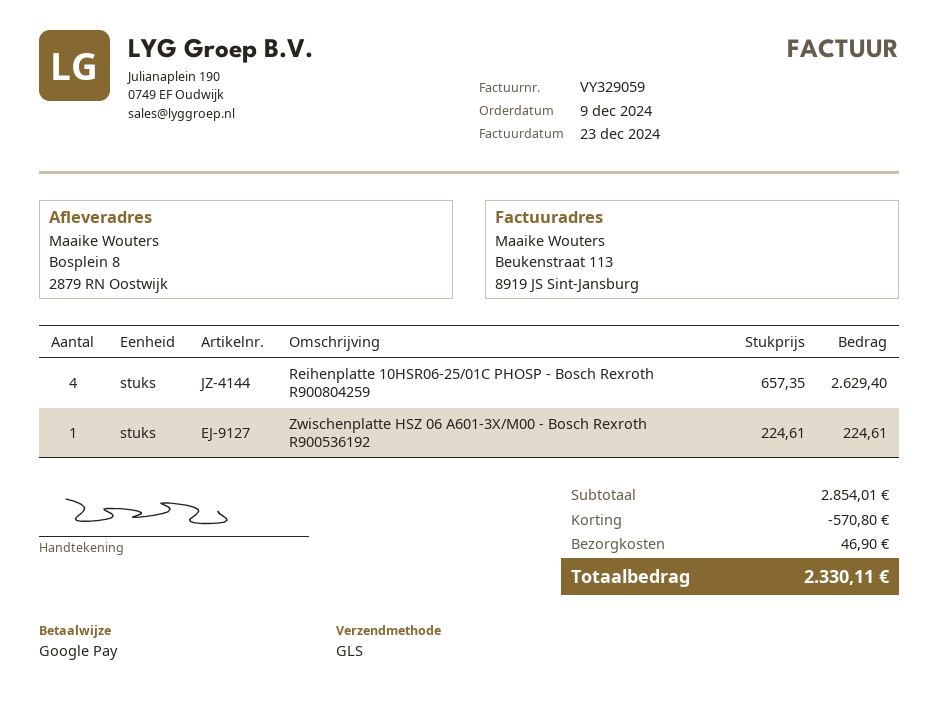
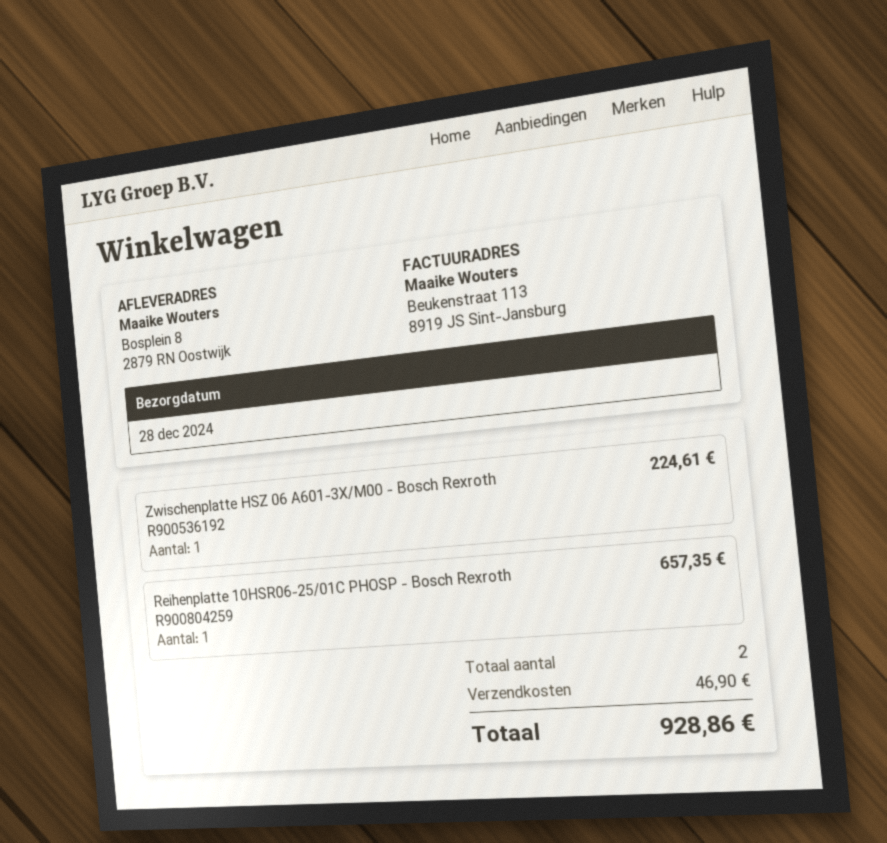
Reihenplatte 10HSR06-25/01C PHOSP - Bosch Rexroth R900804259: 4 for 2629.40 -> 1 for 657.35
discount: 570.80 -> none
total: 2330.11 -> 928.86

